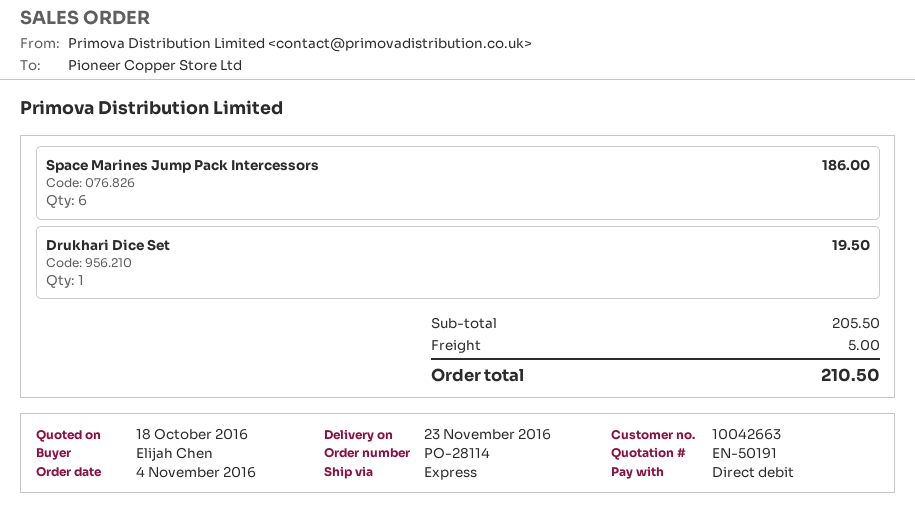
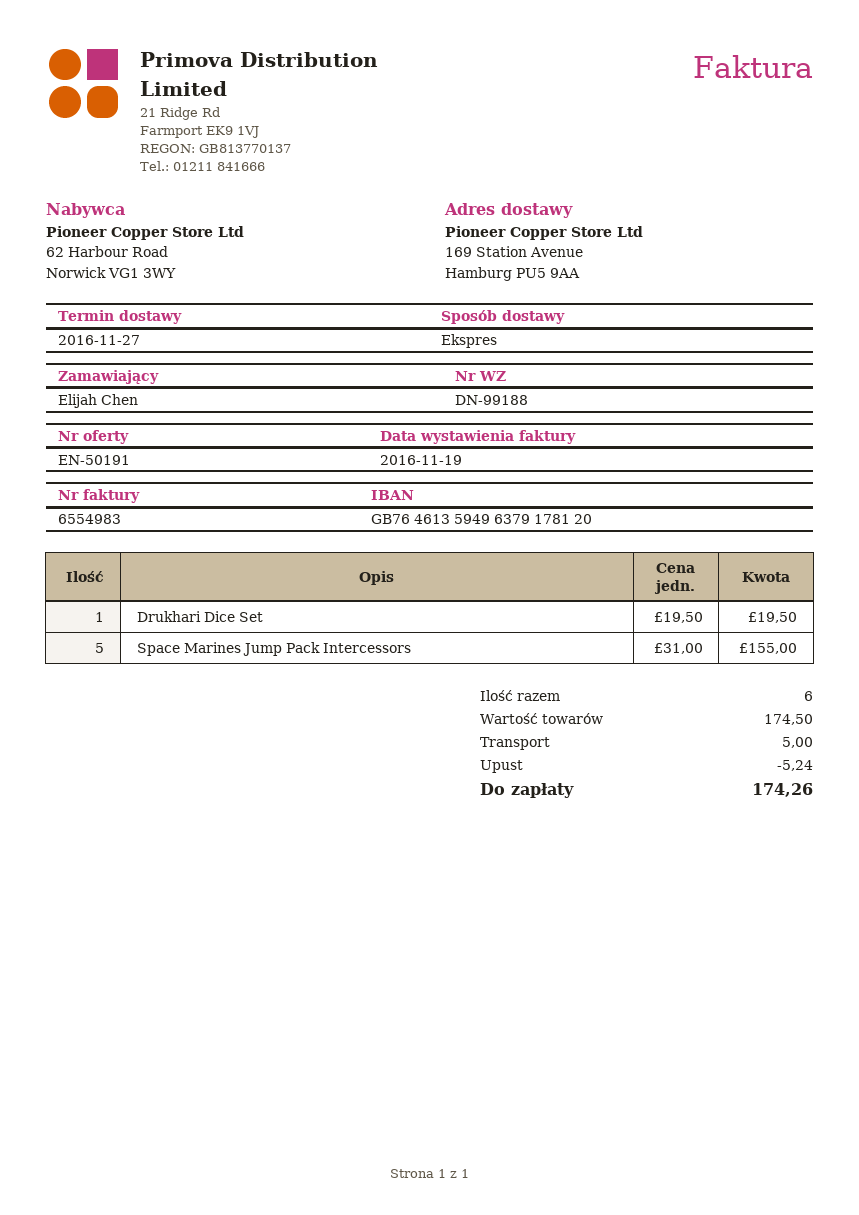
delivery date: 2016-11-23 -> 2016-11-27
Space Marines Jump Pack Intercessors: 6 for 186.00 -> 5 for 155.00
subtotal: 205.50 -> 174.50
discount: none -> 5.24
total: 210.50 -> 174.26

